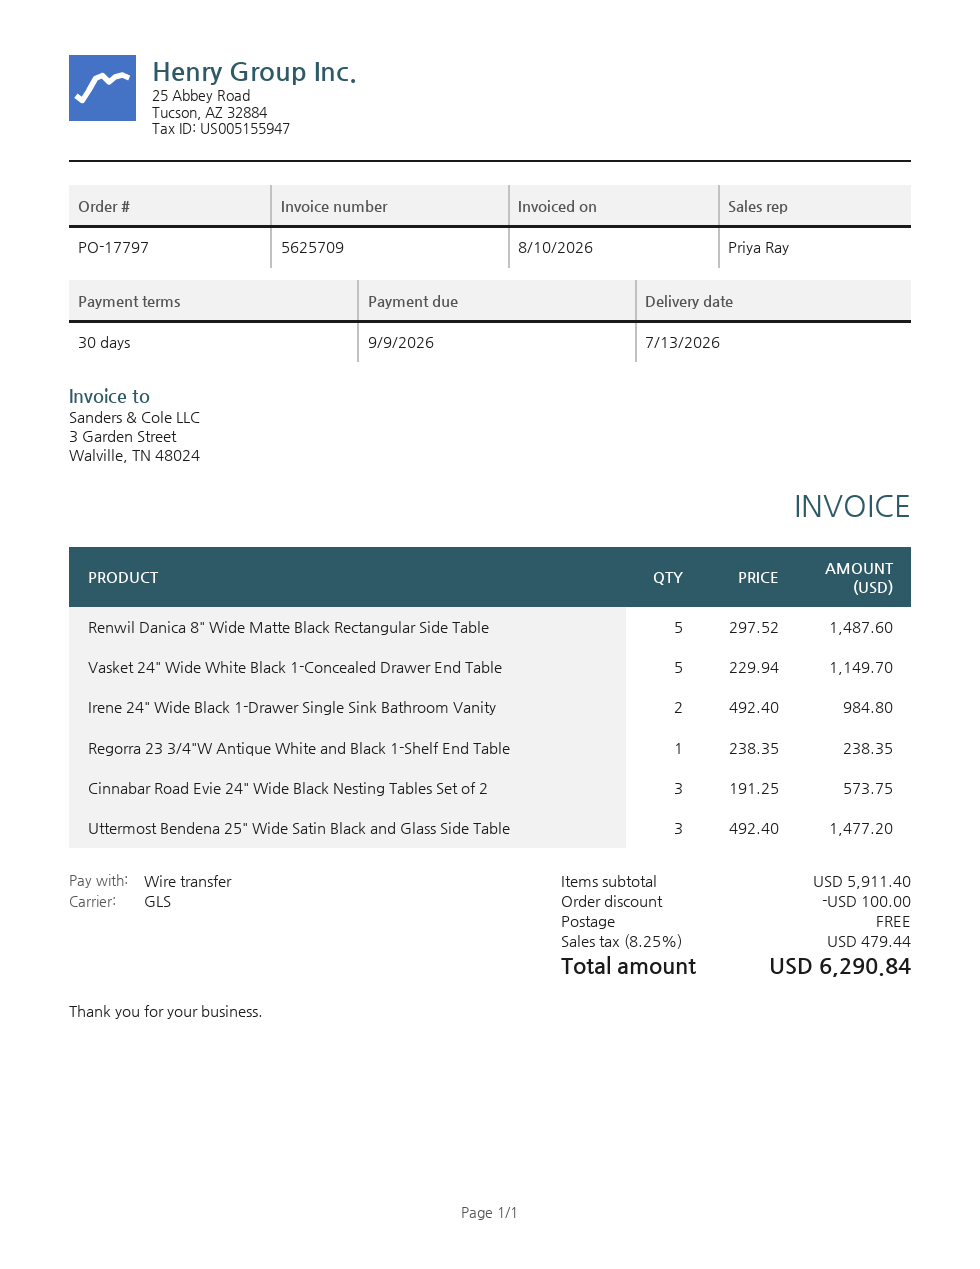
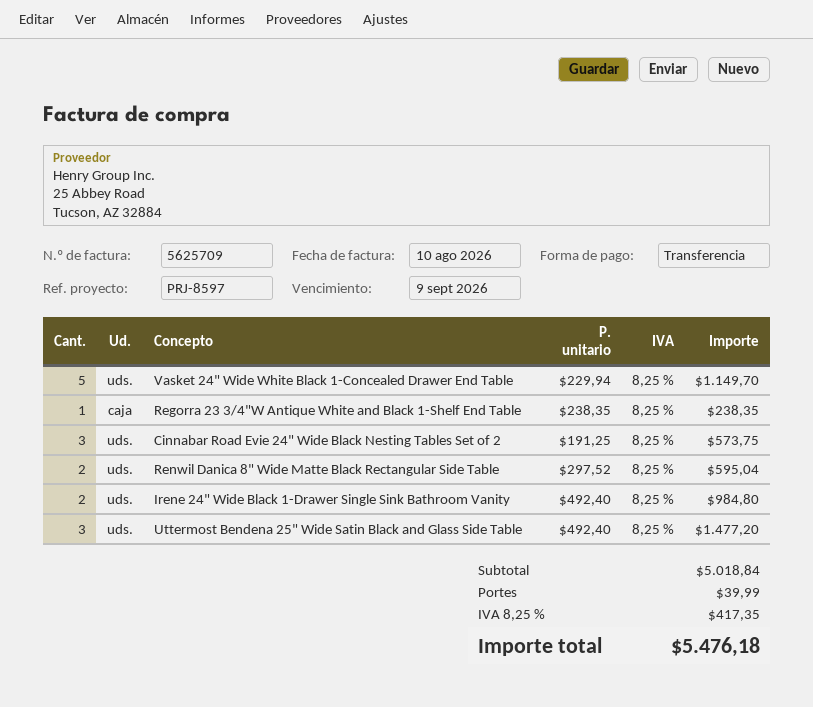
Renwil Danica 8" Wide Matte Black Rectangular Side Table: 5 x 297.52 = 1487.60 -> 2 x 297.52 = 595.04
subtotal: 5911.40 -> 5018.84
discount: 100.00 -> none
shipping: 0.00 -> 39.99
tax: 8.25% = 479.44 -> 8.25% = 417.35
total: 6290.84 -> 5476.18

